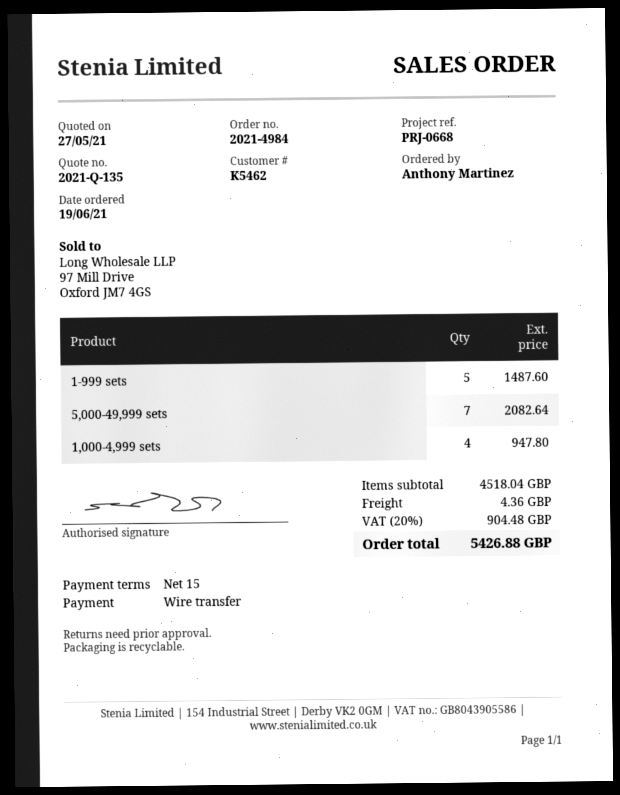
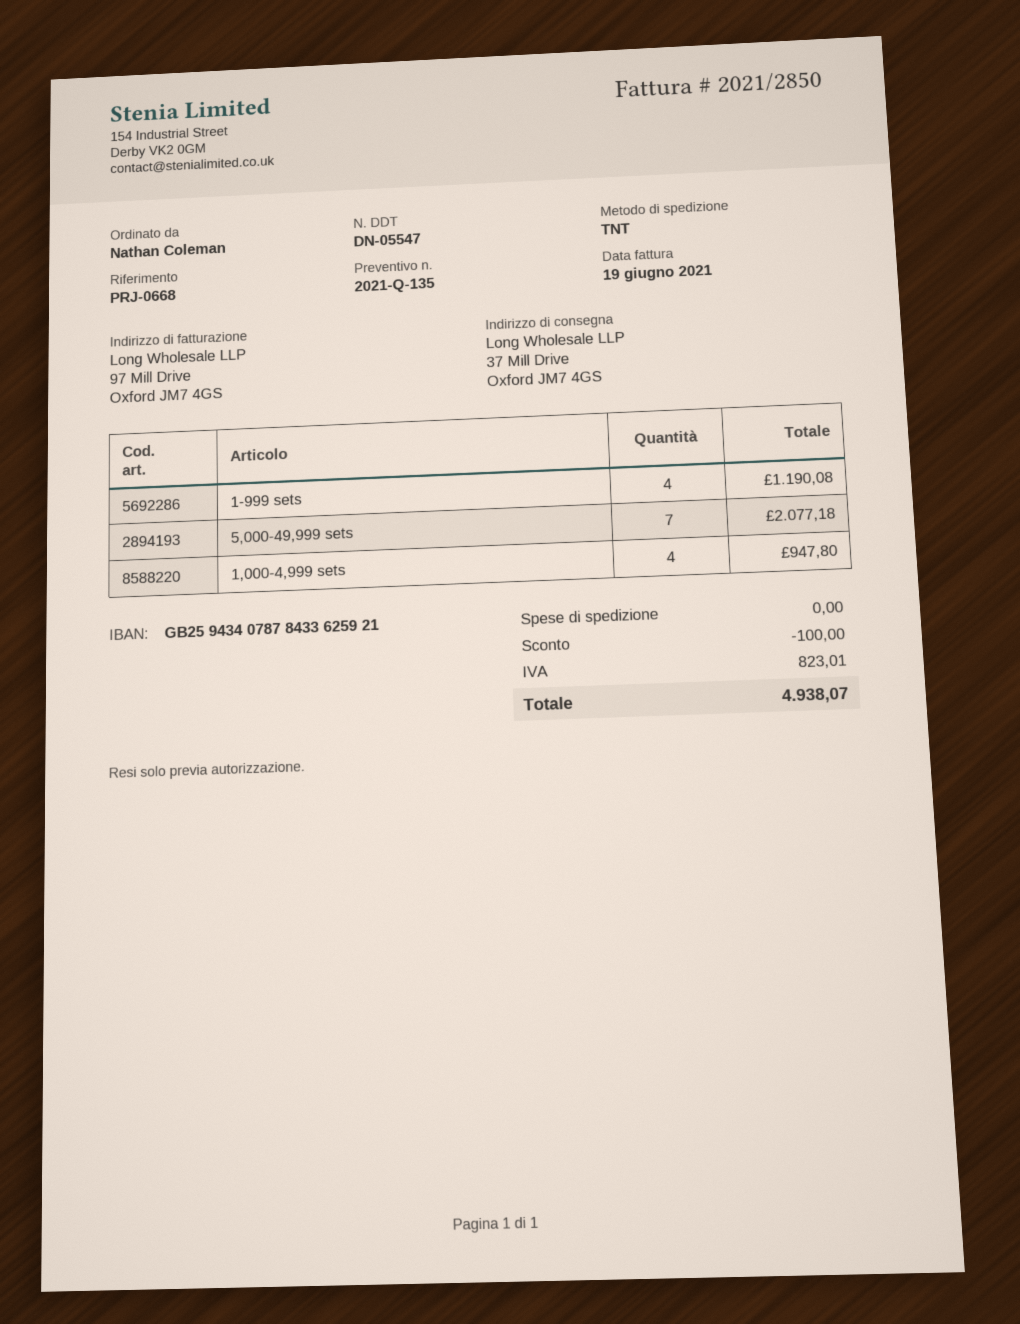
ordered by: Anthony Martinez -> Nathan Coleman
1-999 sets: 5 for 1487.60 -> 4 for 1190.08
5,000-49,999 sets: 7 for 2082.64 -> 7 for 2077.18
discount: none -> 100.00
shipping: 4.36 -> 0.00
tax: 904.48 -> 823.01
total: 5426.88 -> 4938.07

